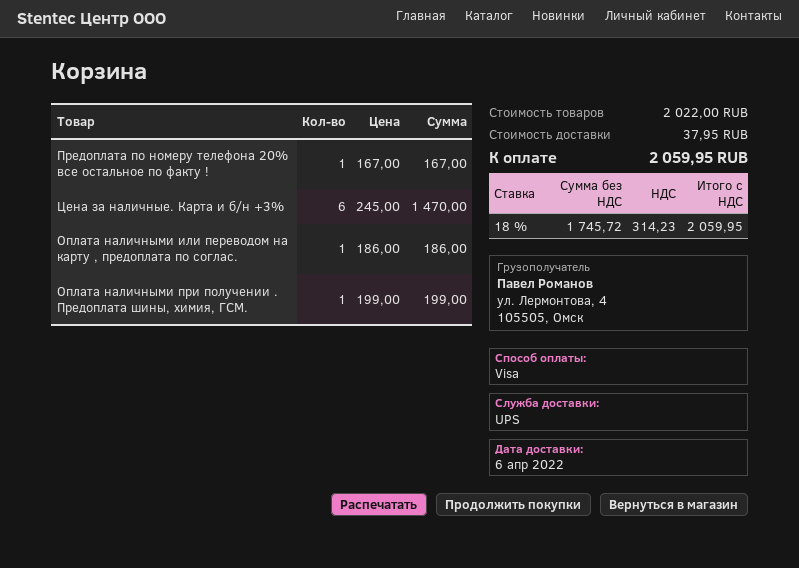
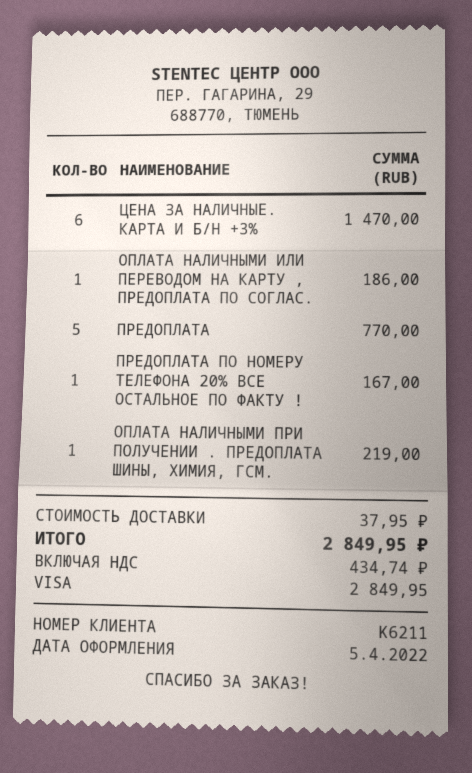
Оплата наличными при получении . Предоплата шины, химия, ГСМ.: 1 for 199.00 -> 1 for 219.00
ПРЕДОПЛАТА: none -> 5 for 770.00
tax: 314.23 -> 434.74
total: 2059.95 -> 2849.95

